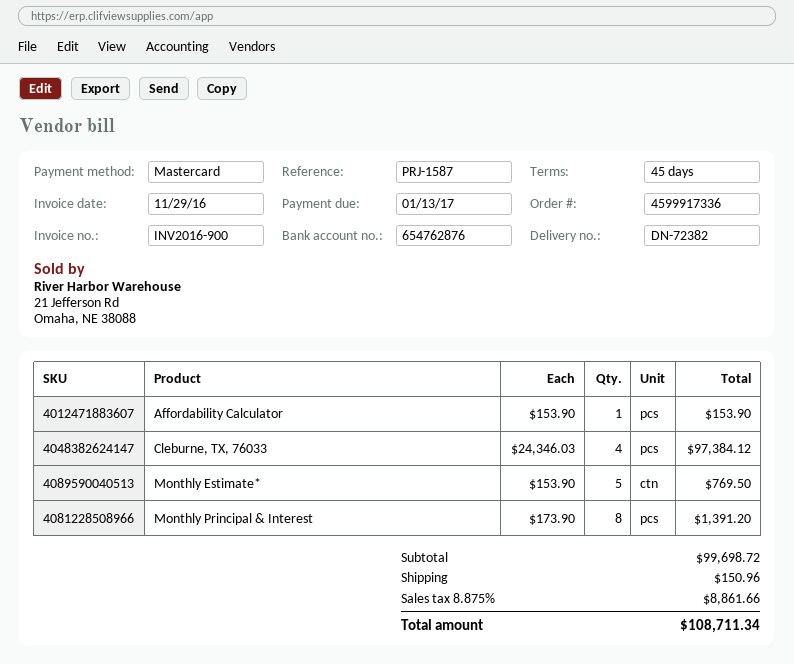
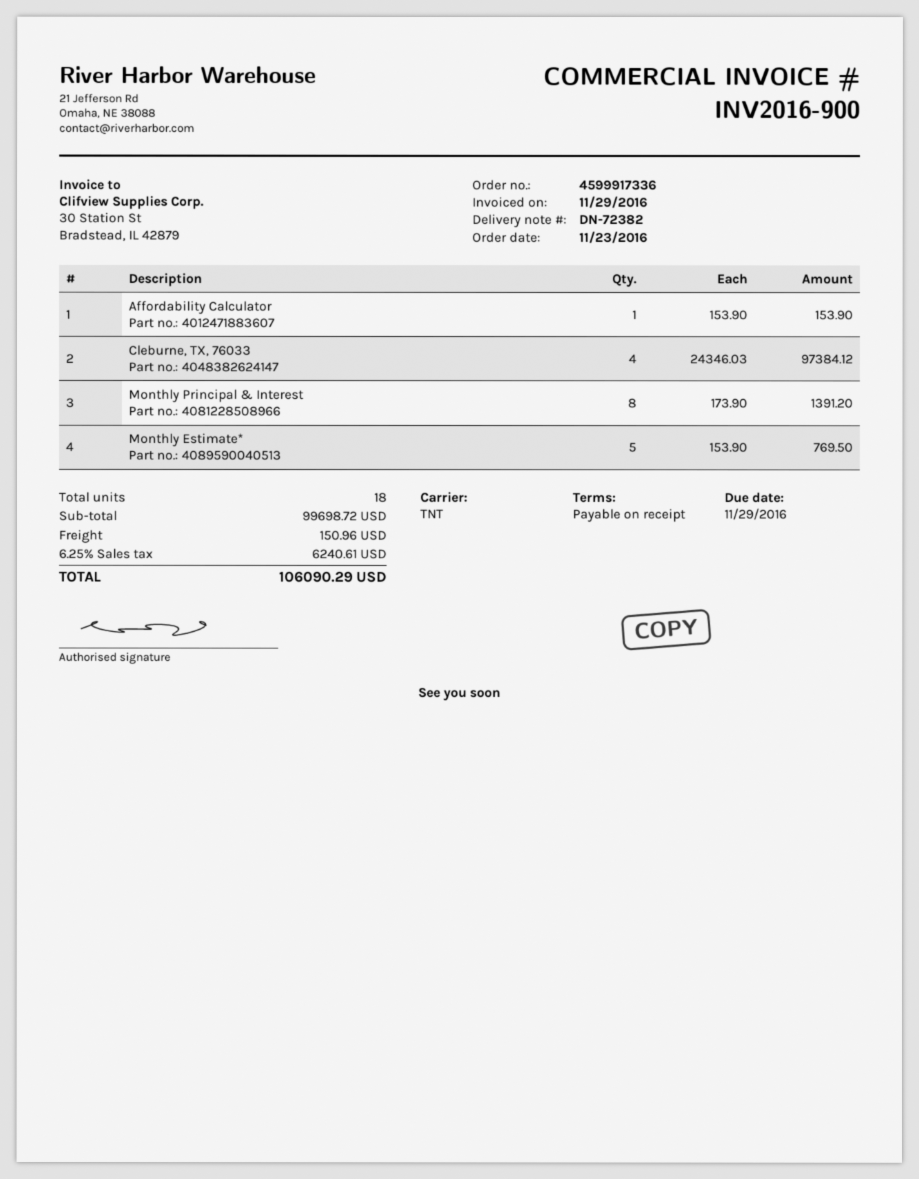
payment terms: 45 days -> on receipt
due date: 2017-01-13 -> 2016-11-29
tax: 8.875% = 8861.66 -> 6.25% = 6240.61
total: 108711.34 -> 106090.29

